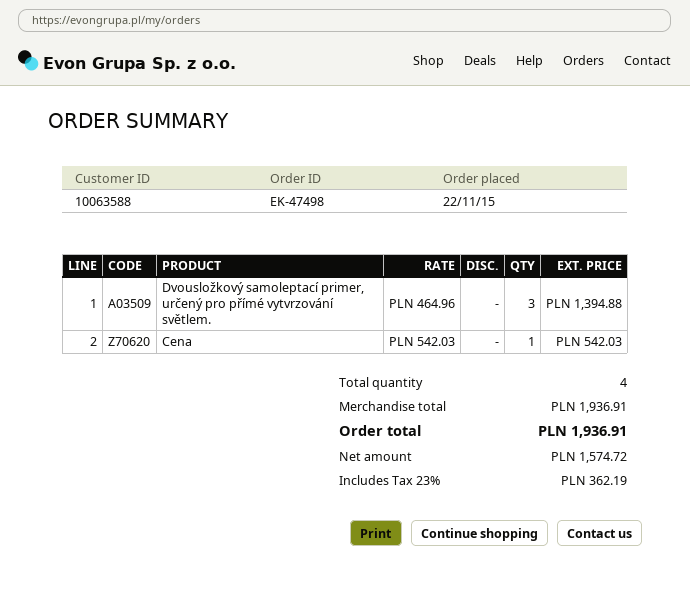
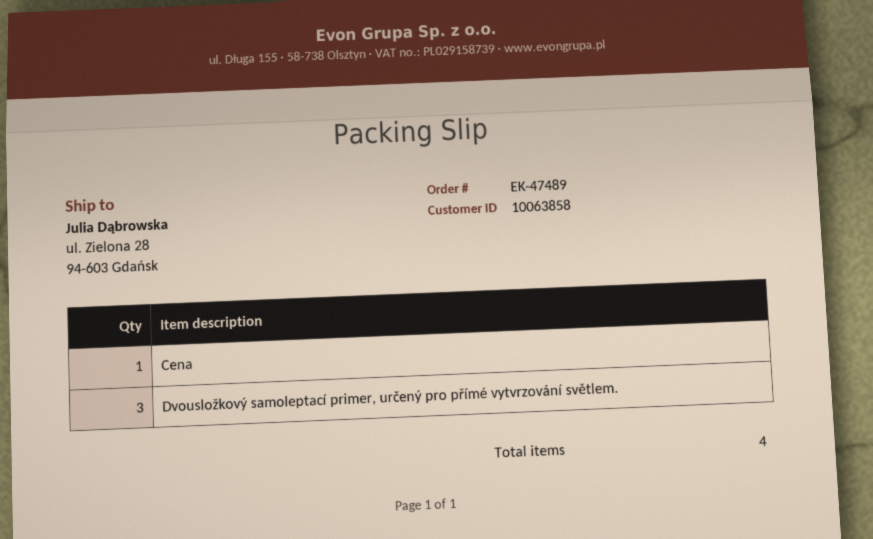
order number: EK-47498 -> EK-47489
customer number: 10063588 -> 10063858

